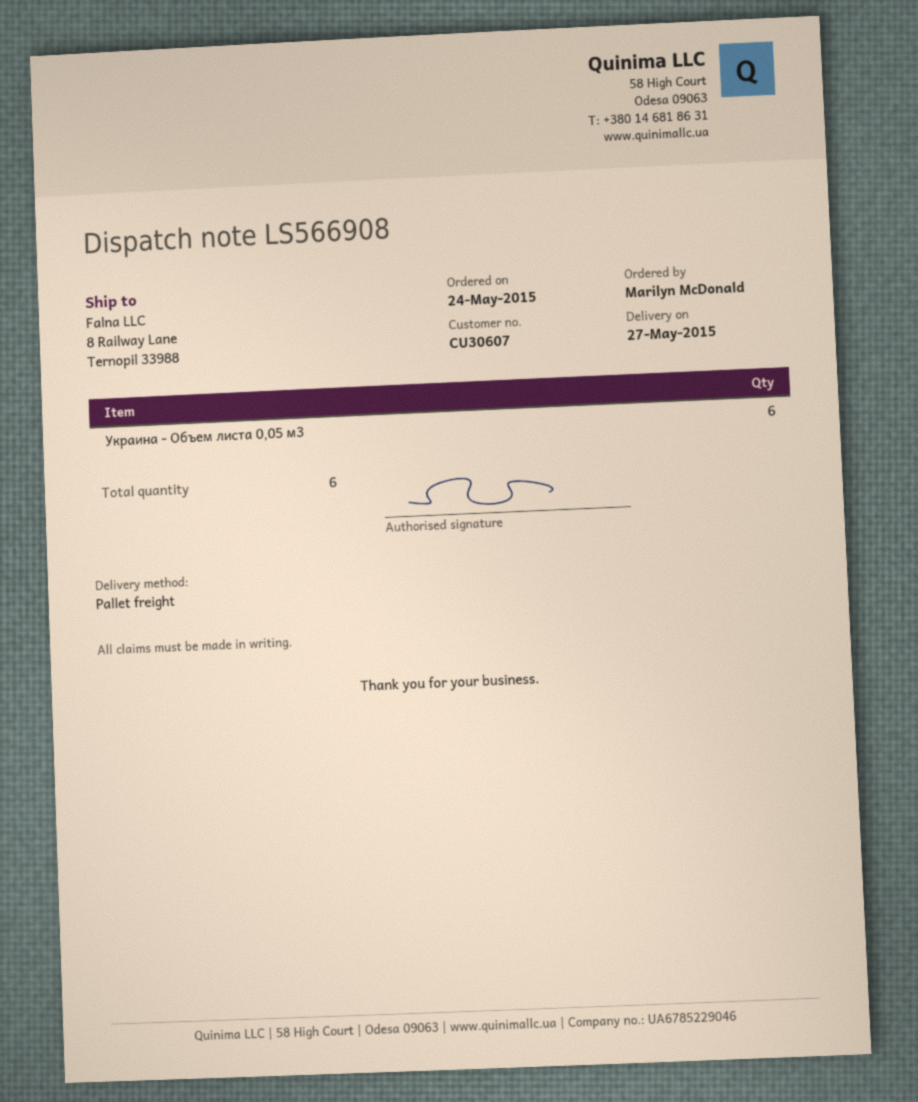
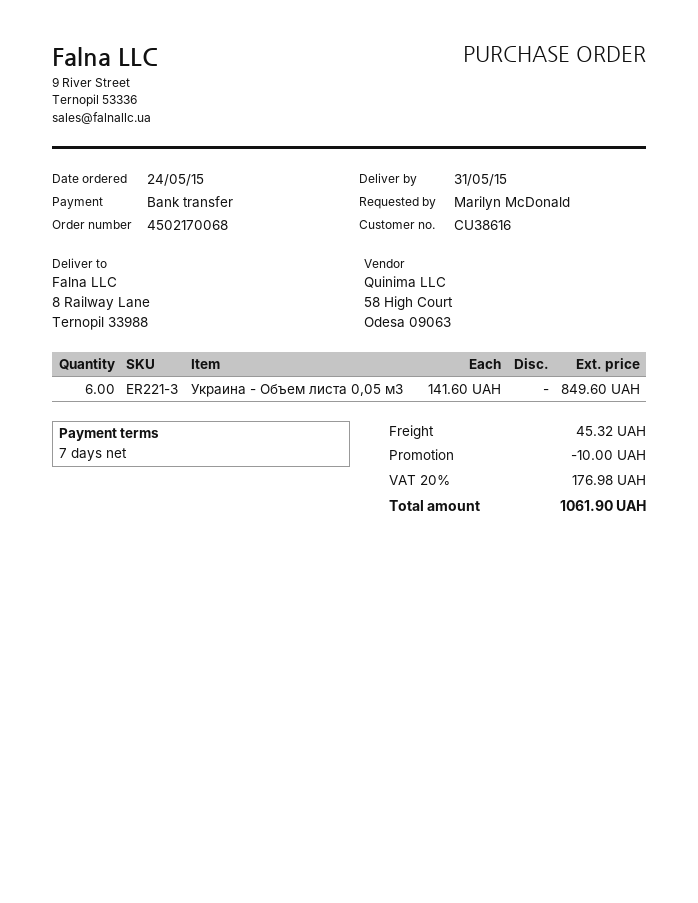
delivery date: 2015-05-27 -> 2015-05-31
customer number: CU30607 -> CU38616

